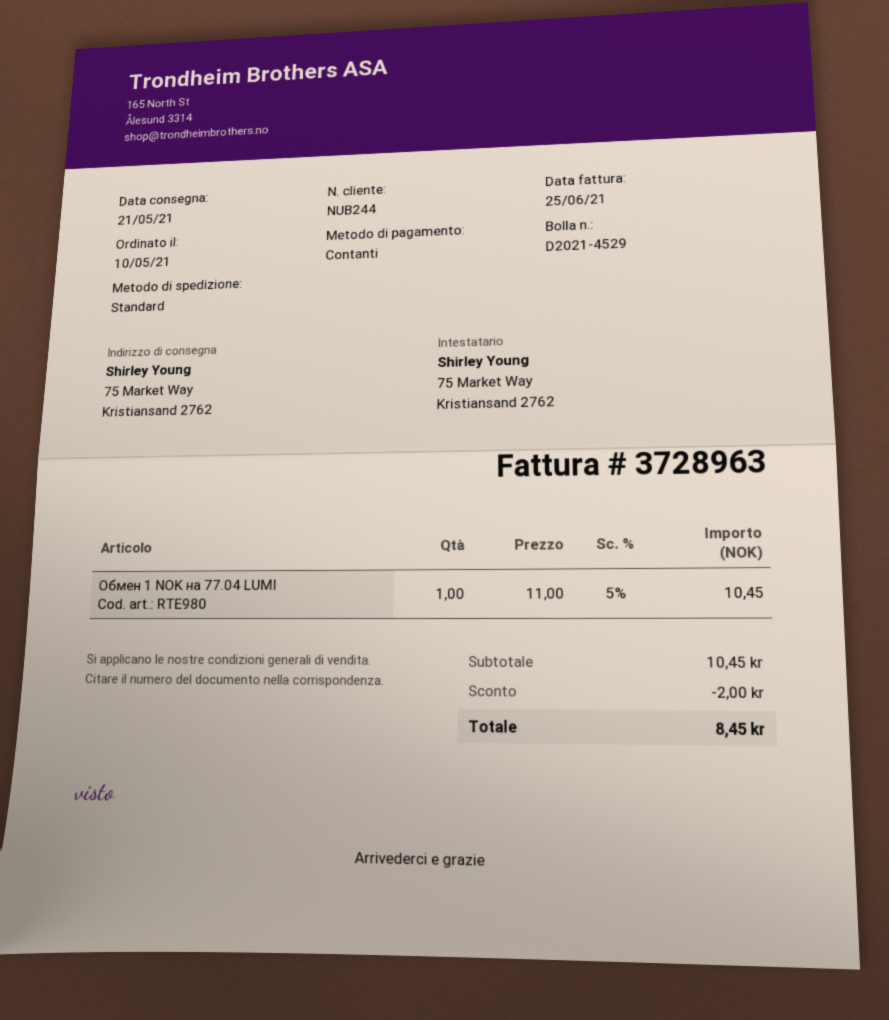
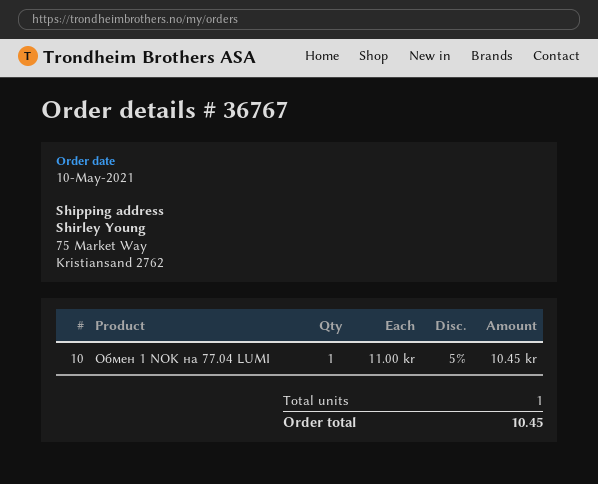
discount: 2.00 -> none
total: 8.45 -> 10.45

